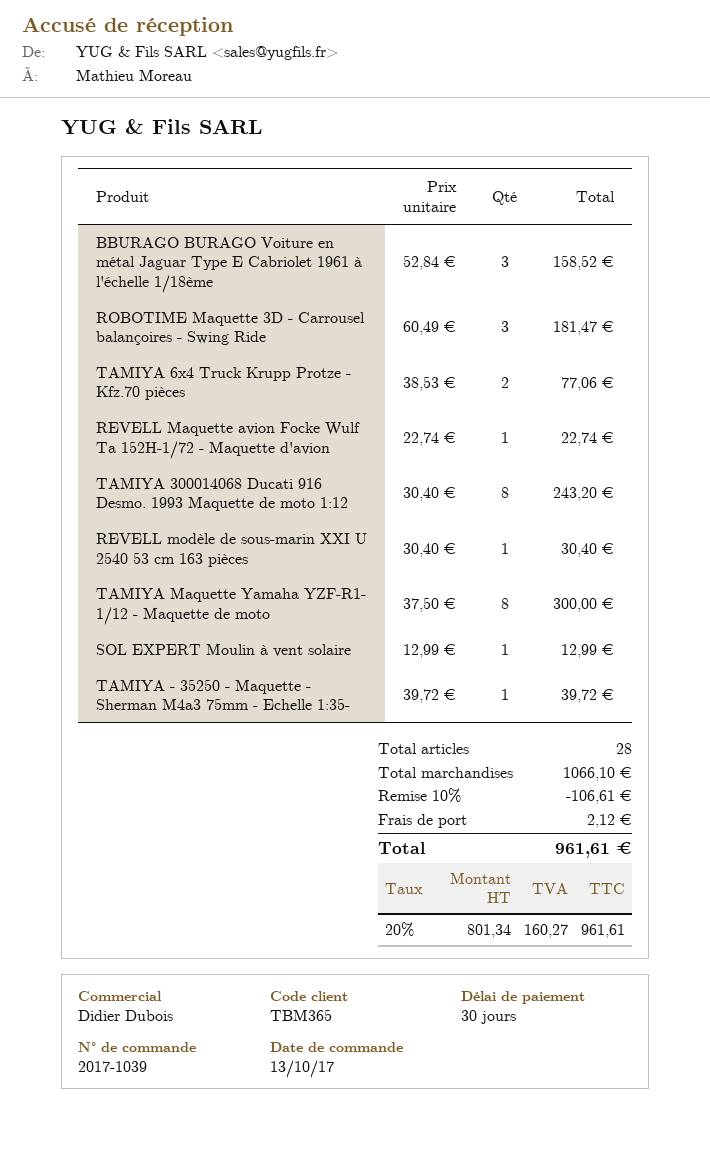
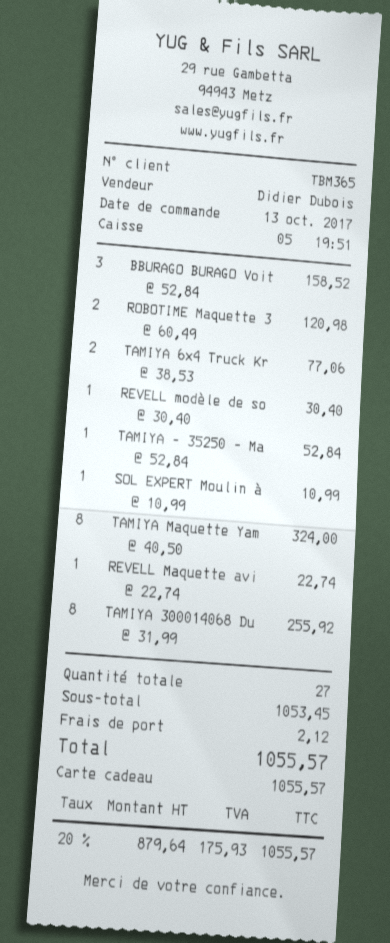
ROBOTIME Maquette 3D - Carrousel balançoires - Swing Ride: 3 x 60.49 = 181.47 -> 2 x 60.49 = 120.98
TAMIYA 300014068 Ducati 916 Desmo. 1993 Maquette de moto 1:12: 8 x 30.40 = 243.20 -> 8 x 31.99 = 255.92
TAMIYA Maquette Yamaha YZF-R1- 1/12 - Maquette de moto: 8 x 37.50 = 300.00 -> 8 x 40.50 = 324.00
SOL EXPERT Moulin à vent solaire: 1 x 12.99 = 12.99 -> 1 x 10.99 = 10.99
TAMIYA - 35250 - Maquette - Sherman M4a3 75mm - Echelle 1:35-: 1 x 39.72 = 39.72 -> 1 x 52.84 = 52.84
total quantity: 28 -> 27
subtotal: 1066.10 -> 1053.45
discount: 10% = 106.61 -> none
net: 801.34 -> 879.64
tax: 20% = 160.27 -> 20% = 175.93
total: 961.61 -> 1055.57

